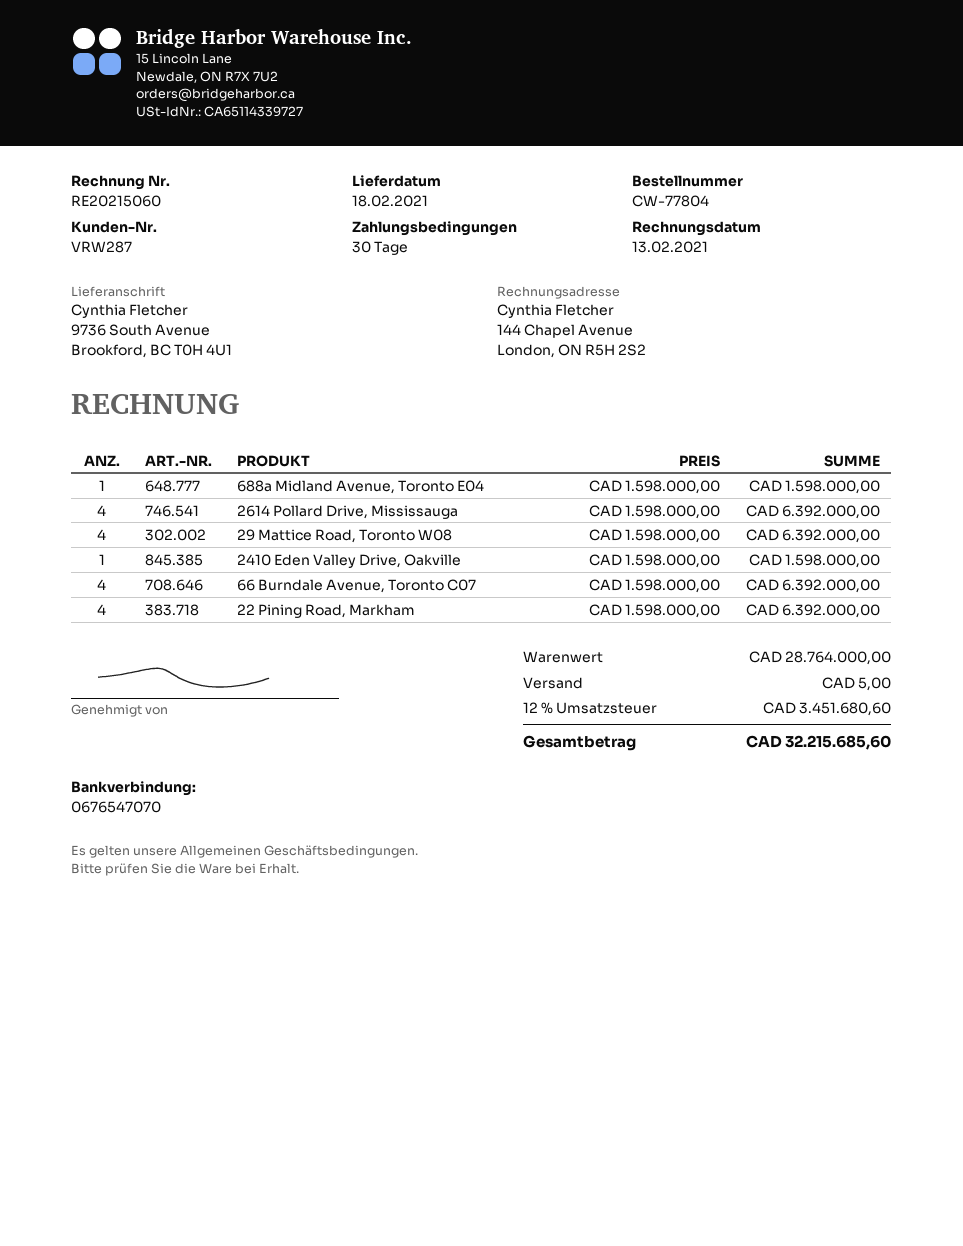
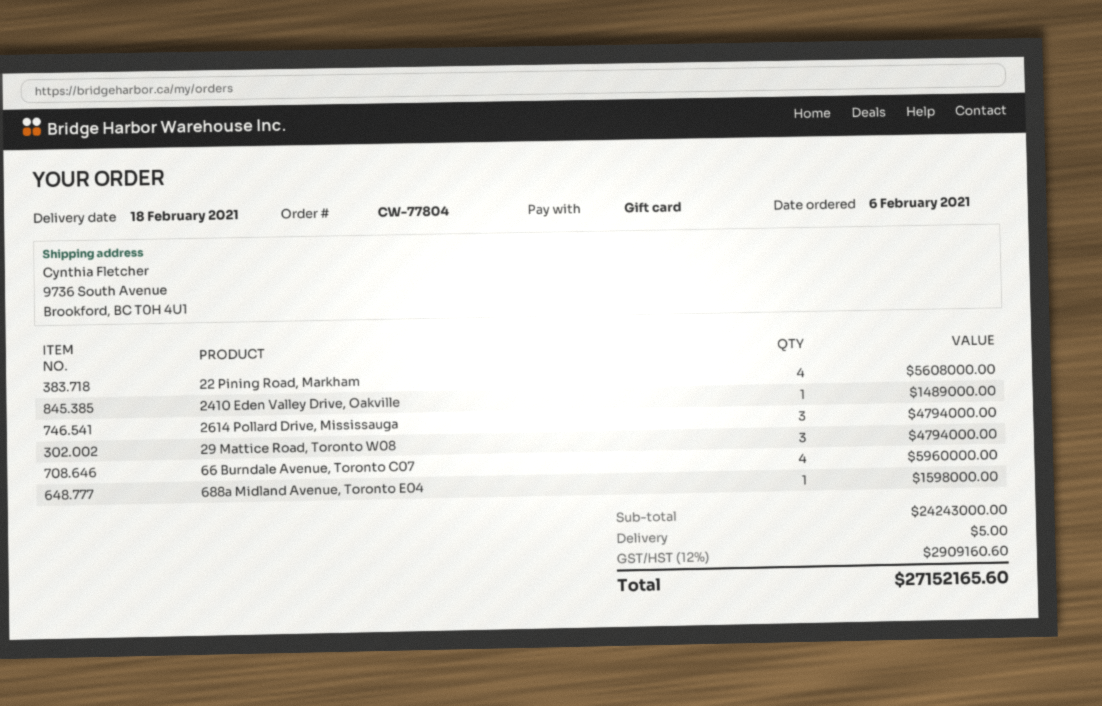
2614 Pollard Drive, Mississauga: 4 for 6392000.00 -> 3 for 4794000.00
29 Mattice Road, Toronto W08: 4 for 6392000.00 -> 3 for 4794000.00
2410 Eden Valley Drive, Oakville: 1 for 1598000.00 -> 1 for 1489000.00
66 Burndale Avenue, Toronto C07: 4 for 6392000.00 -> 4 for 5960000.00
22 Pining Road, Markham: 4 for 6392000.00 -> 4 for 5608000.00
subtotal: 28764000.00 -> 24243000.00
tax: 12% = 3451680.60 -> 12% = 2909160.60
total: 32215685.60 -> 27152165.60

